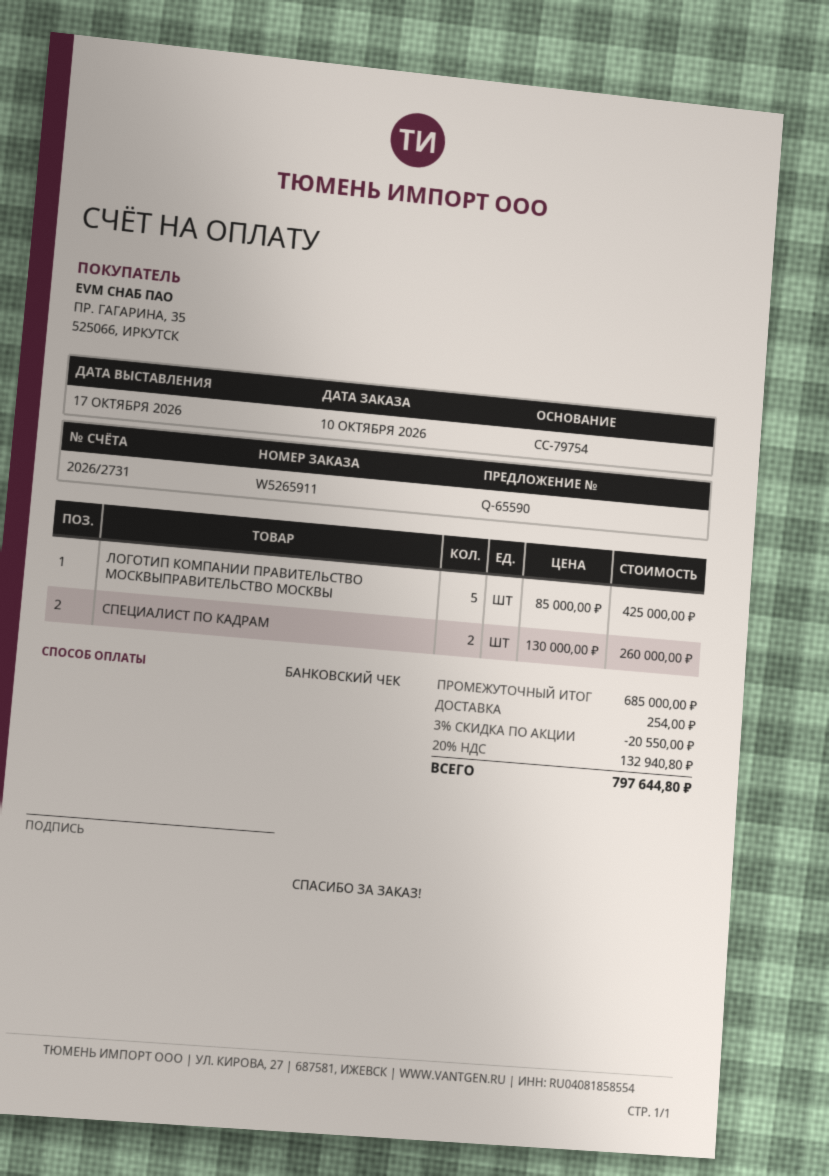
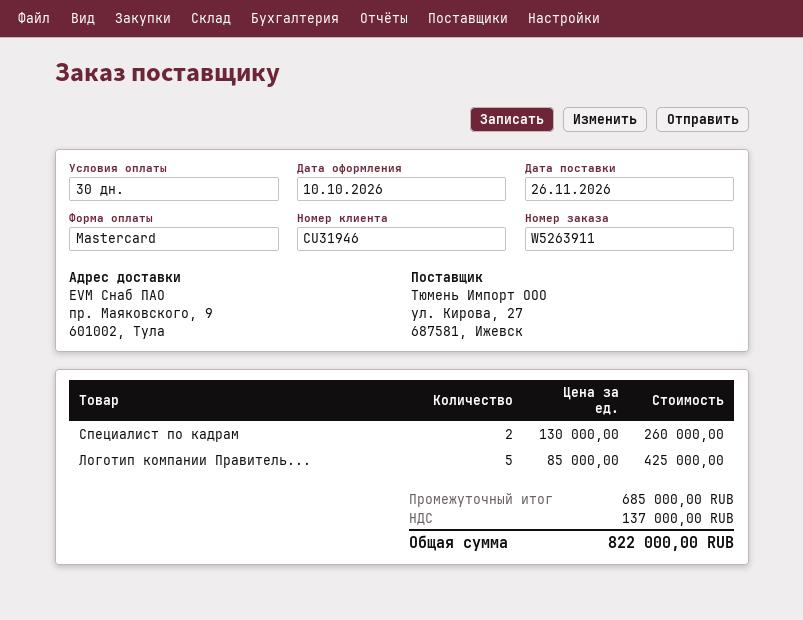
order number: W5265911 -> W5263911
payment method: cheque -> Mastercard
discount: 3% = 20550.00 -> none
shipping: 254.00 -> none
tax: 132940.80 -> 137000.00
total: 797644.80 -> 822000.00

